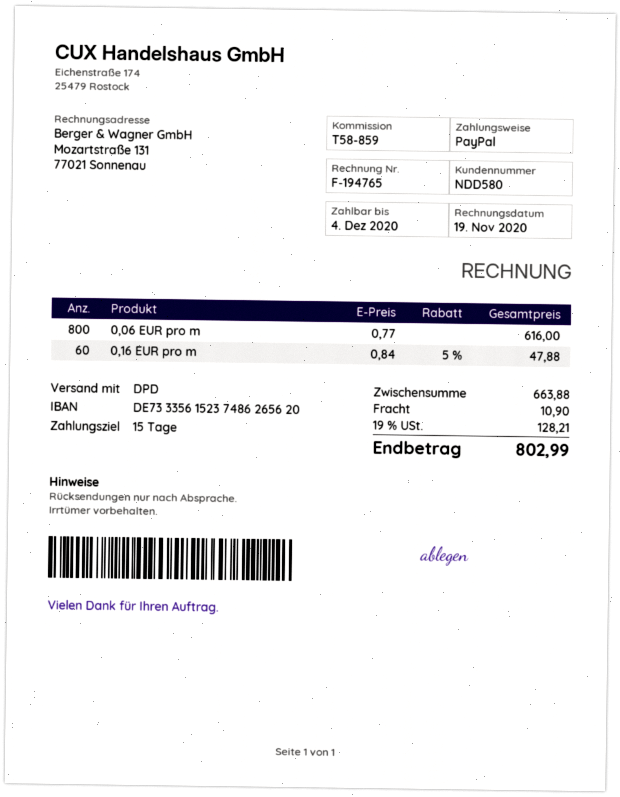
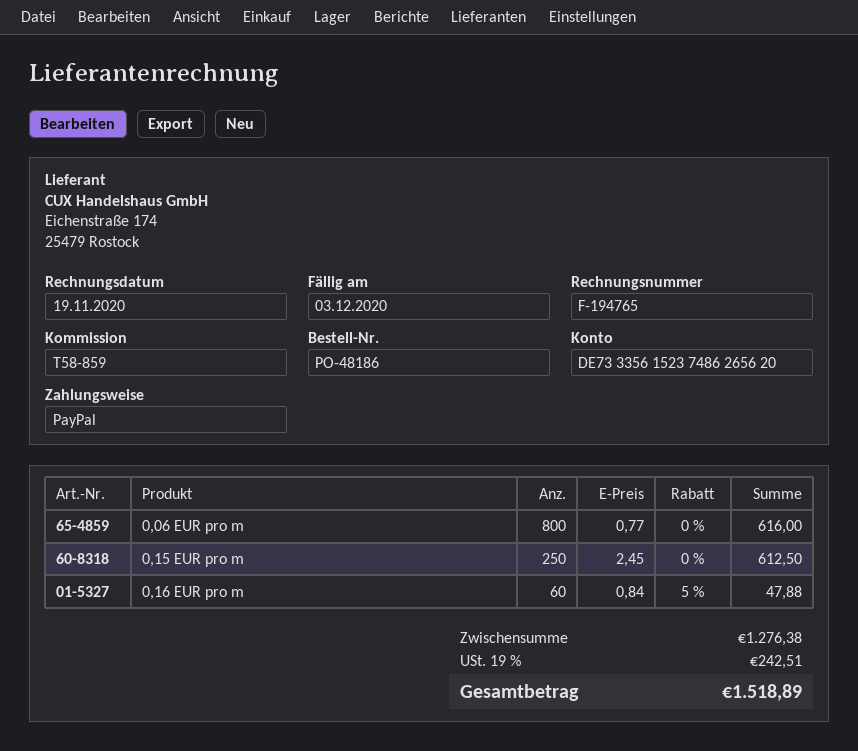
due date: 2020-12-04 -> 2020-12-03
0,15 EUR pro m: none -> 250 x 2.45 = 612.50
subtotal: 663.88 -> 1276.38
shipping: 10.90 -> none
tax: 19% = 128.21 -> 19% = 242.51
total: 802.99 -> 1518.89

